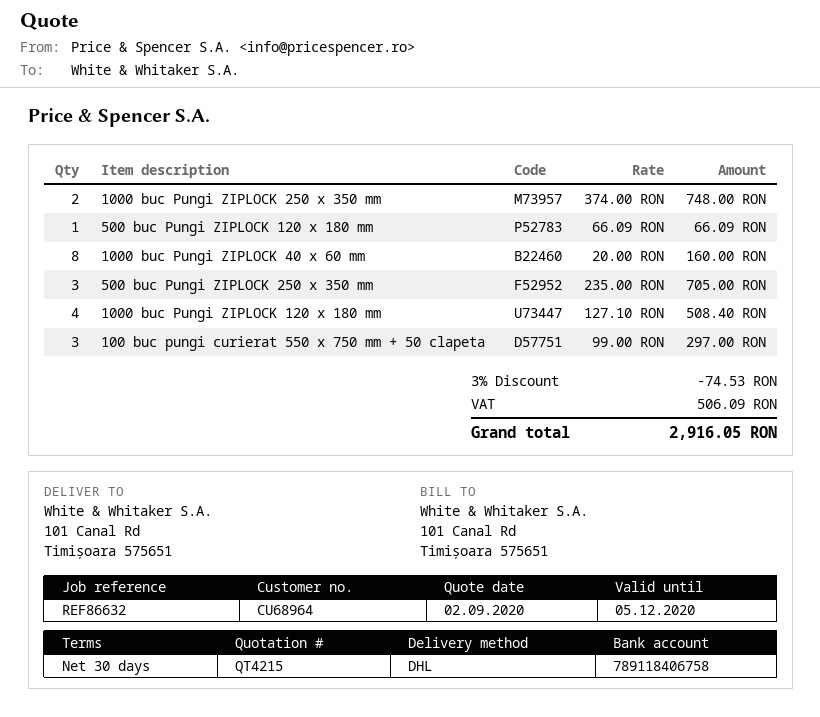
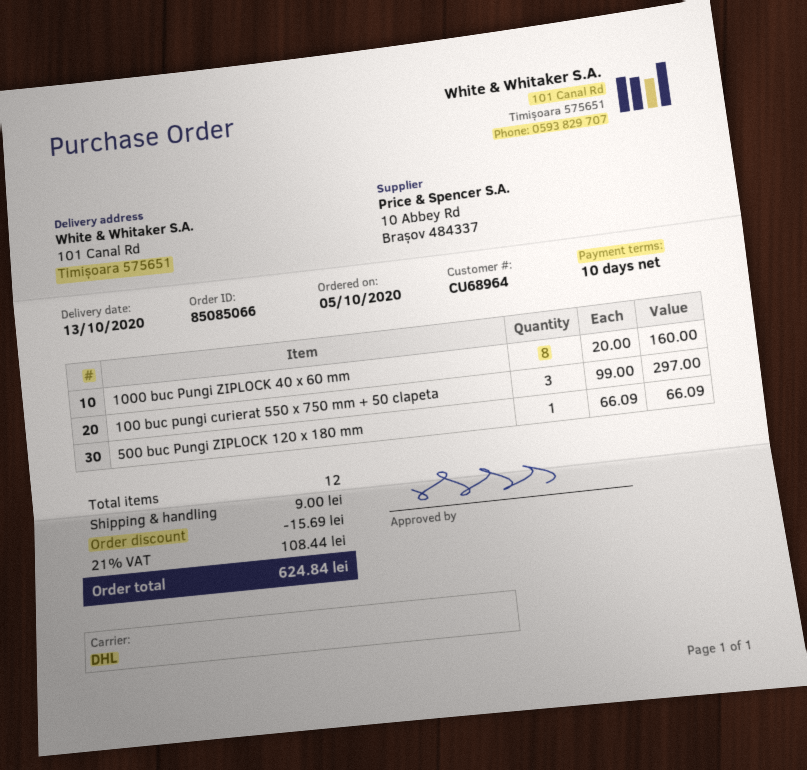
payment terms: 30 days -> 10 days
1000 buc Pungi ZIPLOCK 250 x 350 mm: 2 x 374.00 = 748.00 -> none
500 buc Pungi ZIPLOCK 250 x 350 mm: 3 x 235.00 = 705.00 -> none
1000 buc Pungi ZIPLOCK 120 x 180 mm: 4 x 127.10 = 508.40 -> none
discount: 74.53 -> 15.69
shipping: none -> 9.00
tax: 506.09 -> 108.44
total: 2916.05 -> 624.84

